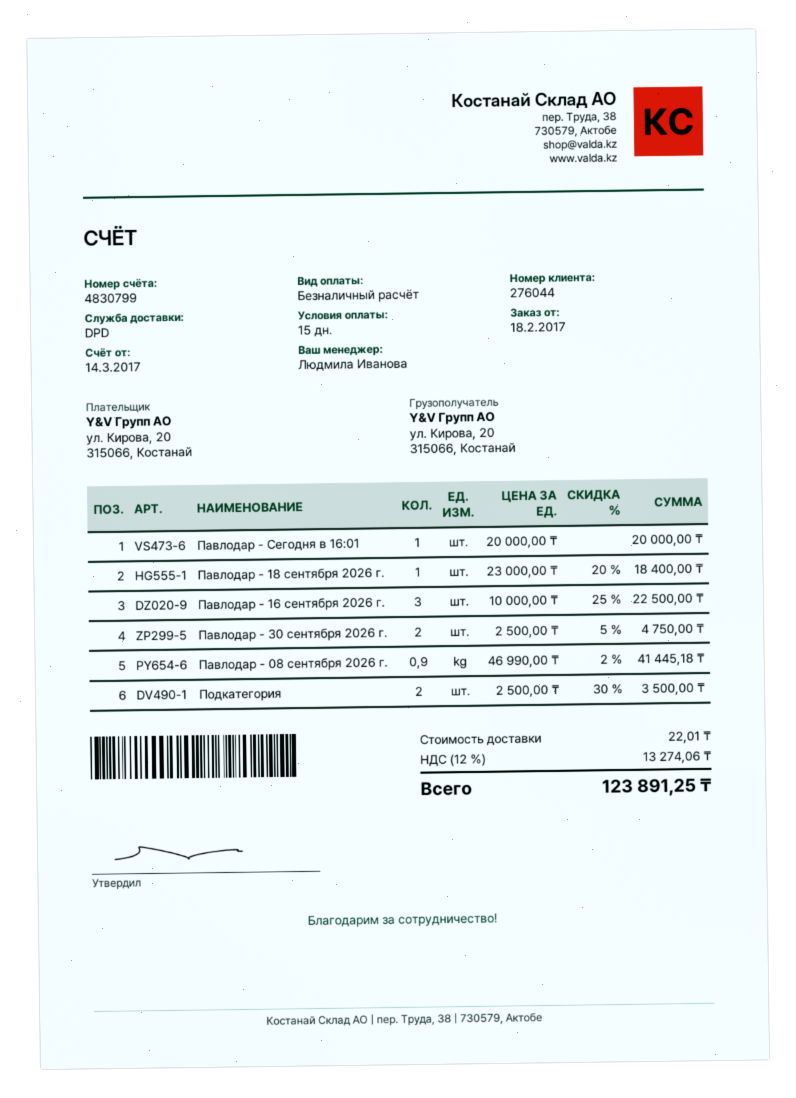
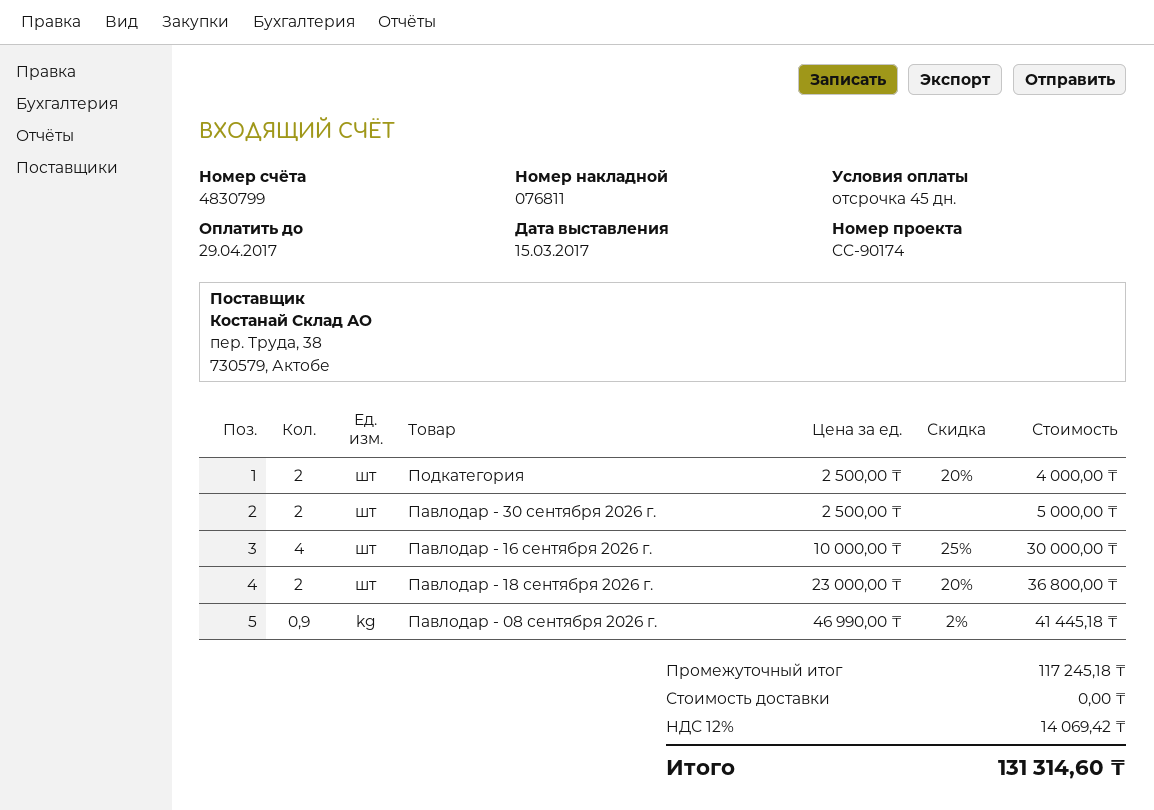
invoice date: 2017-03-14 -> 2017-03-15
payment terms: 15 days -> 45 days
Павлодар - Сегодня в 16:01: 1 x 20000.00 = 20000.00 -> none
Павлодар - 18 сентября 2026 г.: 1 x 23000.00 - 20% = 18400.00 -> 2 x 23000.00 - 20% = 36800.00
Павлодар - 16 сентября 2026 г.: 3 x 10000.00 - 25% = 22500.00 -> 4 x 10000.00 - 25% = 30000.00
Павлодар - 30 сентября 2026 г.: 2 x 2500.00 - 5% = 4750.00 -> 2 x 2500.00 = 5000.00
Подкатегория: 2 x 2500.00 - 30% = 3500.00 -> 2 x 2500.00 - 20% = 4000.00
shipping: 22.01 -> 0.00
tax: 12% = 13274.06 -> 12% = 14069.42
total: 123891.25 -> 131314.60

